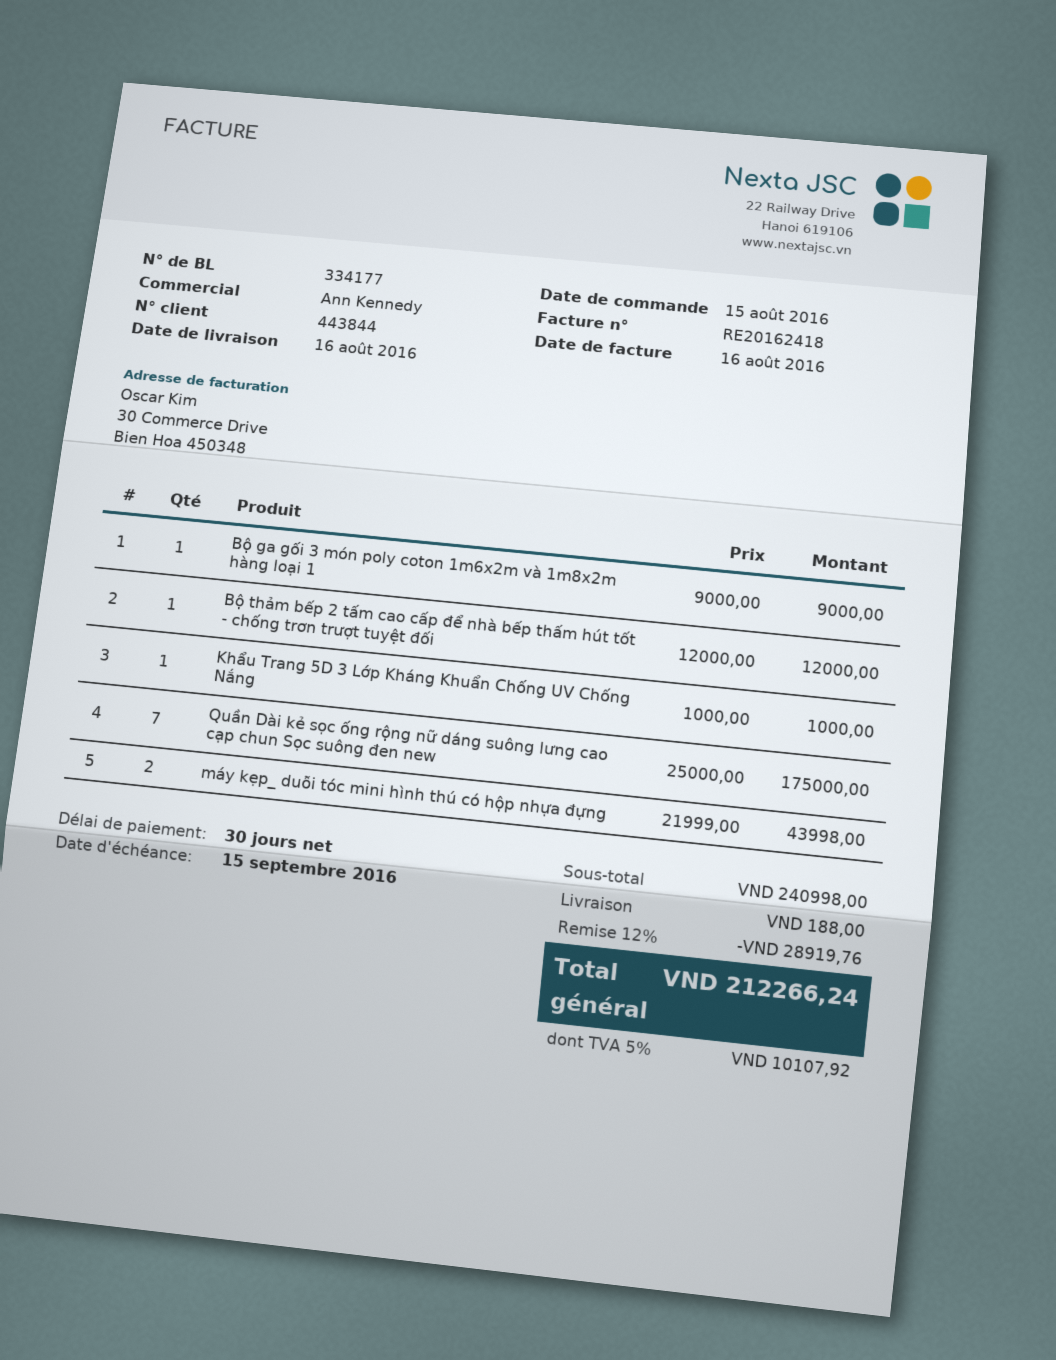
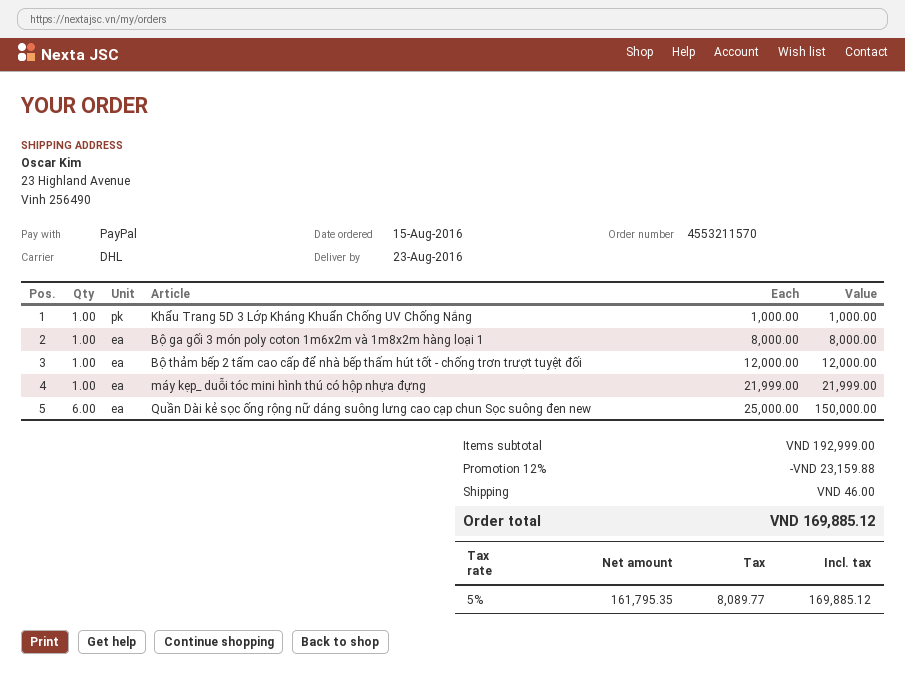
delivery date: 2016-08-16 -> 2016-08-23
Bộ ga gối 3 món poly coton 1m6x2m và 1m8x2m hàng loại 1: 1 x 9000.00 = 9000.00 -> 1 x 8000.00 = 8000.00
Quần Dài kẻ sọc ống rộng nữ dáng suông lưng cao cạp chun Sọc suông đen new: 7 x 25000.00 = 175000.00 -> 6 x 25000.00 = 150000.00
máy kẹp_ duỗi tóc mini hình thú có hộp nhựa đựng: 2 x 21999.00 = 43998.00 -> 1 x 21999.00 = 21999.00
subtotal: 240998.00 -> 192999.00
discount: 12% = 28919.76 -> 12% = 23159.88
shipping: 188.00 -> 46.00
tax: 5% = 10107.92 -> 5% = 8089.77
total: 212266.24 -> 169885.12

